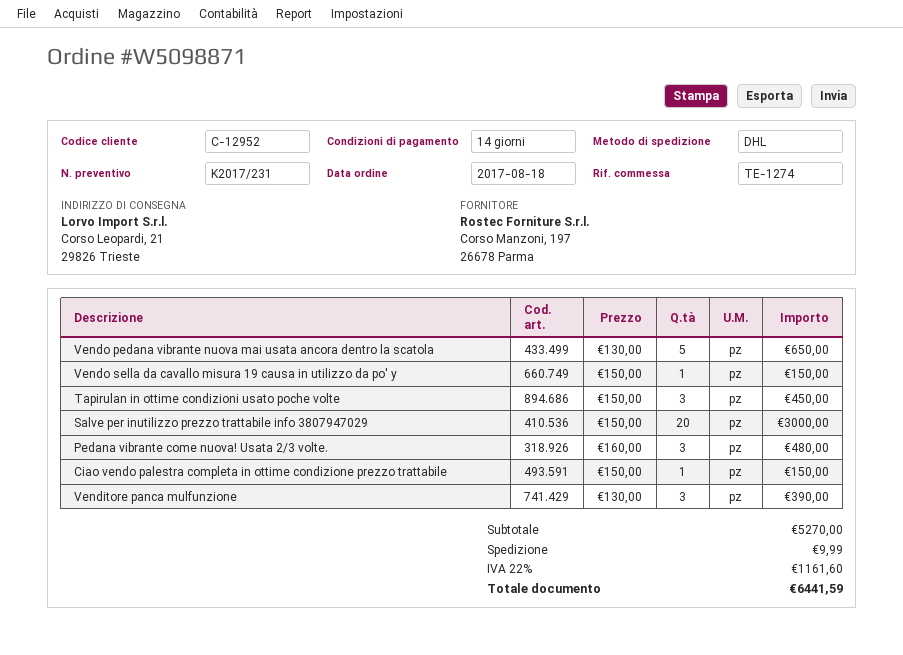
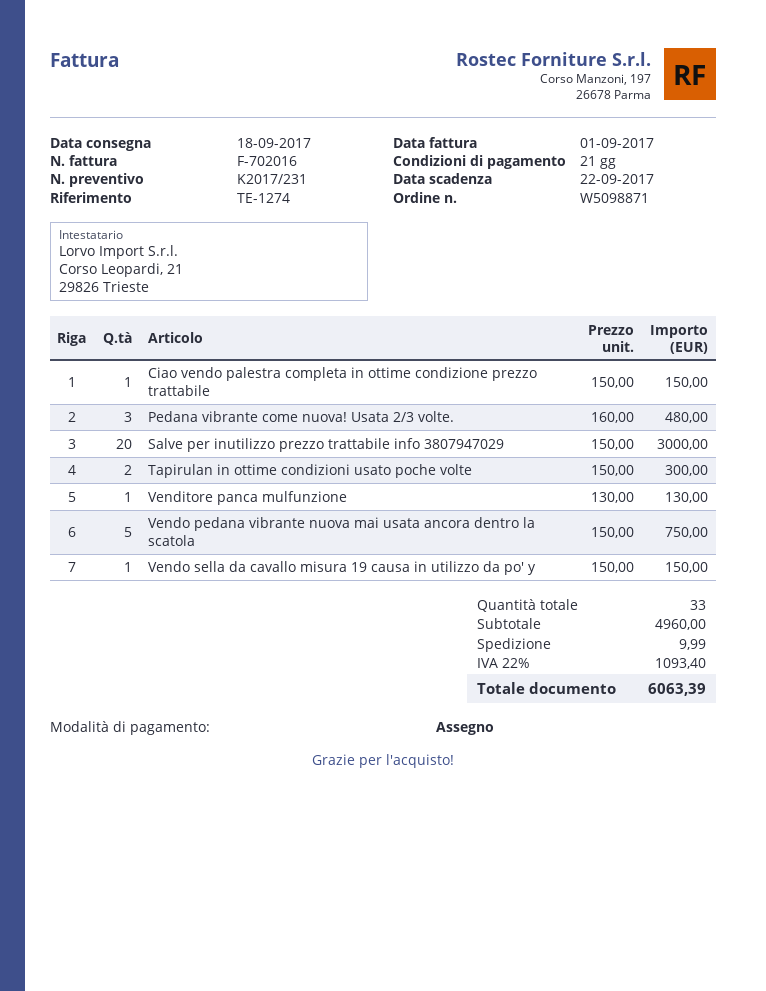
payment terms: 14 days -> 21 days
Vendo pedana vibrante nuova mai usata ancora dentro la scatola: 5 x 130.00 = 650.00 -> 5 x 150.00 = 750.00
Tapirulan in ottime condizioni usato poche volte: 3 x 150.00 = 450.00 -> 2 x 150.00 = 300.00
Venditore panca mulfunzione: 3 x 130.00 = 390.00 -> 1 x 130.00 = 130.00
subtotal: 5270.00 -> 4960.00
tax: 22% = 1161.60 -> 22% = 1093.40
total: 6441.59 -> 6063.39

